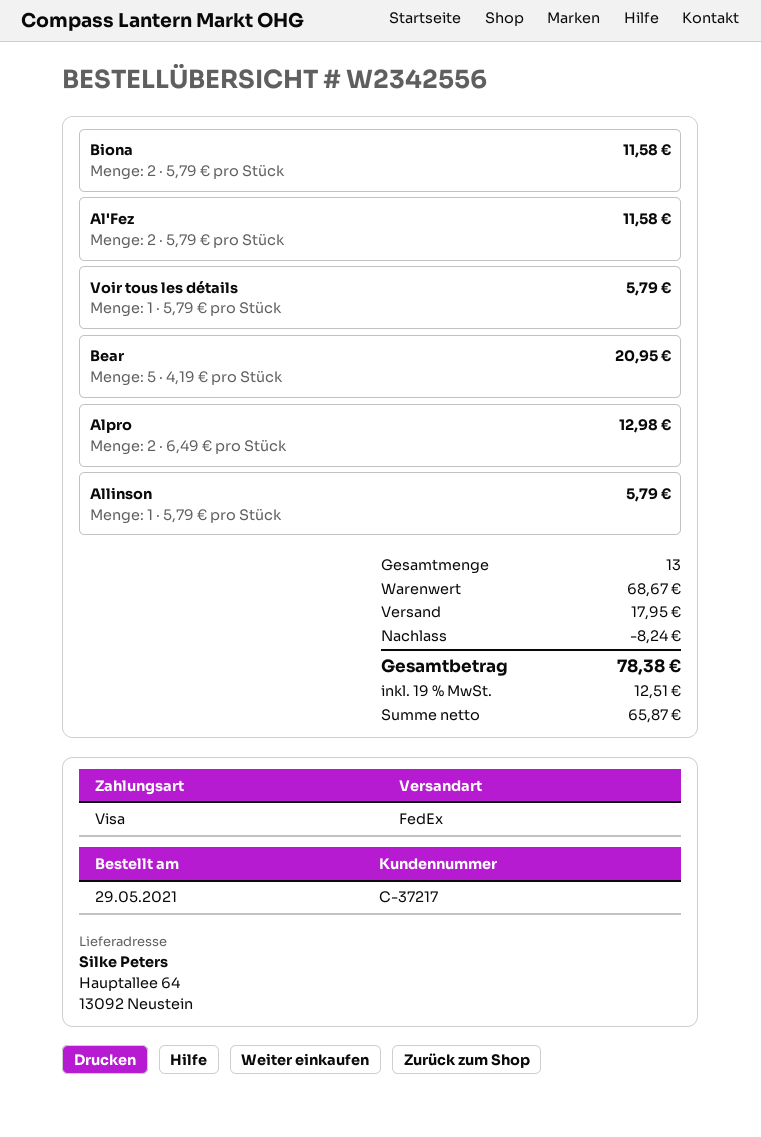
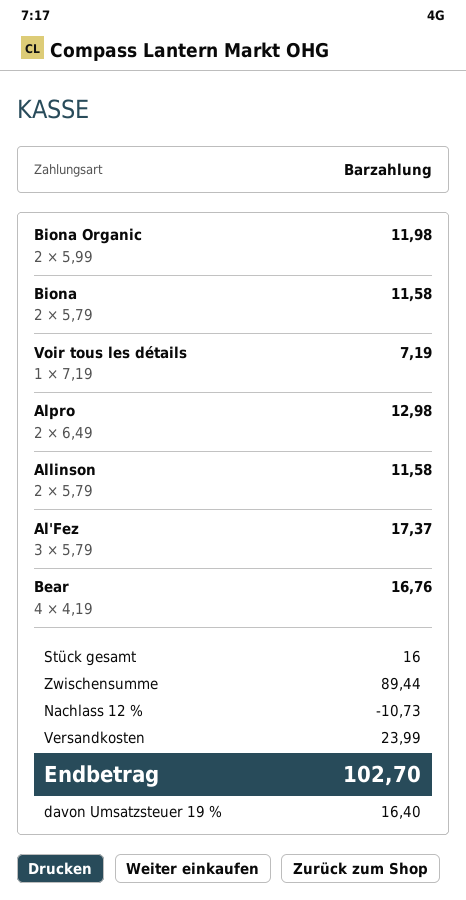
payment method: Visa -> cash
Al'Fez: 2 x 5.79 = 11.58 -> 3 x 5.79 = 17.37
Voir tous les détails: 1 x 5.79 = 5.79 -> 1 x 7.19 = 7.19
Bear: 5 x 4.19 = 20.95 -> 4 x 4.19 = 16.76
Allinson: 1 x 5.79 = 5.79 -> 2 x 5.79 = 11.58
Biona Organic: none -> 2 x 5.99 = 11.98
total quantity: 13 -> 16
subtotal: 68.67 -> 89.44
discount: 8.24 -> 10.73
shipping: 17.95 -> 23.99
tax: 19% = 12.51 -> 19% = 16.40
total: 78.38 -> 102.70

